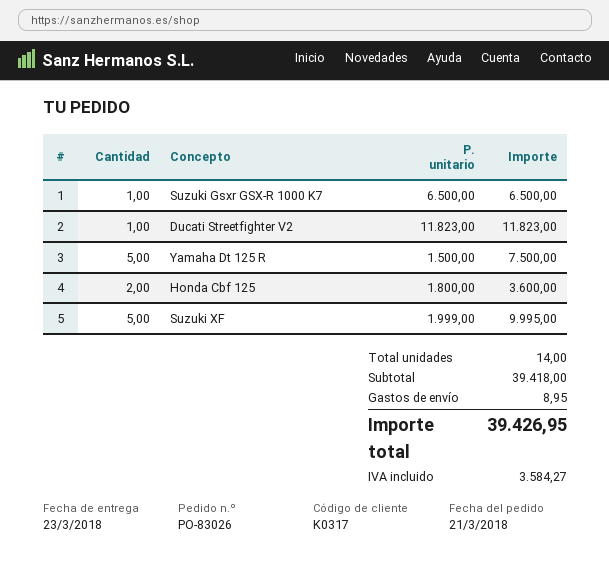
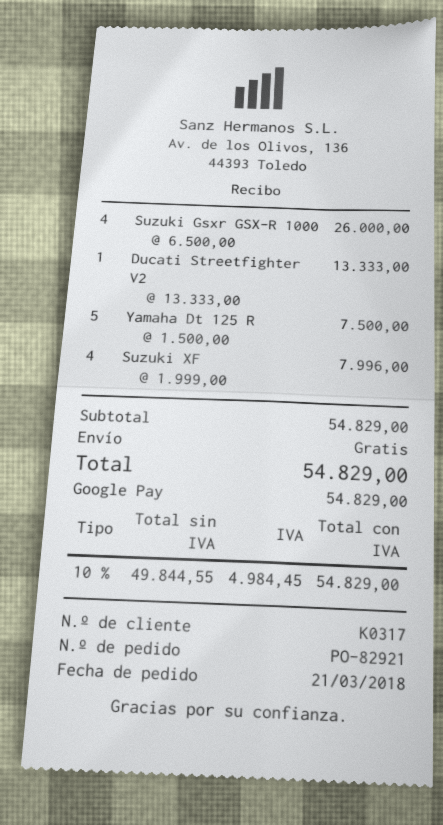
order number: PO-83026 -> PO-82921
Suzuki Gsxr GSX-R 1000 K7: 1 x 6500.00 = 6500.00 -> 4 x 6500.00 = 26000.00
Ducati Streetfighter V2: 1 x 11823.00 = 11823.00 -> 1 x 13333.00 = 13333.00
Honda Cbf 125: 2 x 1800.00 = 3600.00 -> none
Suzuki XF: 5 x 1999.00 = 9995.00 -> 4 x 1999.00 = 7996.00
subtotal: 39418.00 -> 54829.00
shipping: 8.95 -> 0.00
tax: 3584.27 -> 4984.45
total: 39426.95 -> 54829.00

